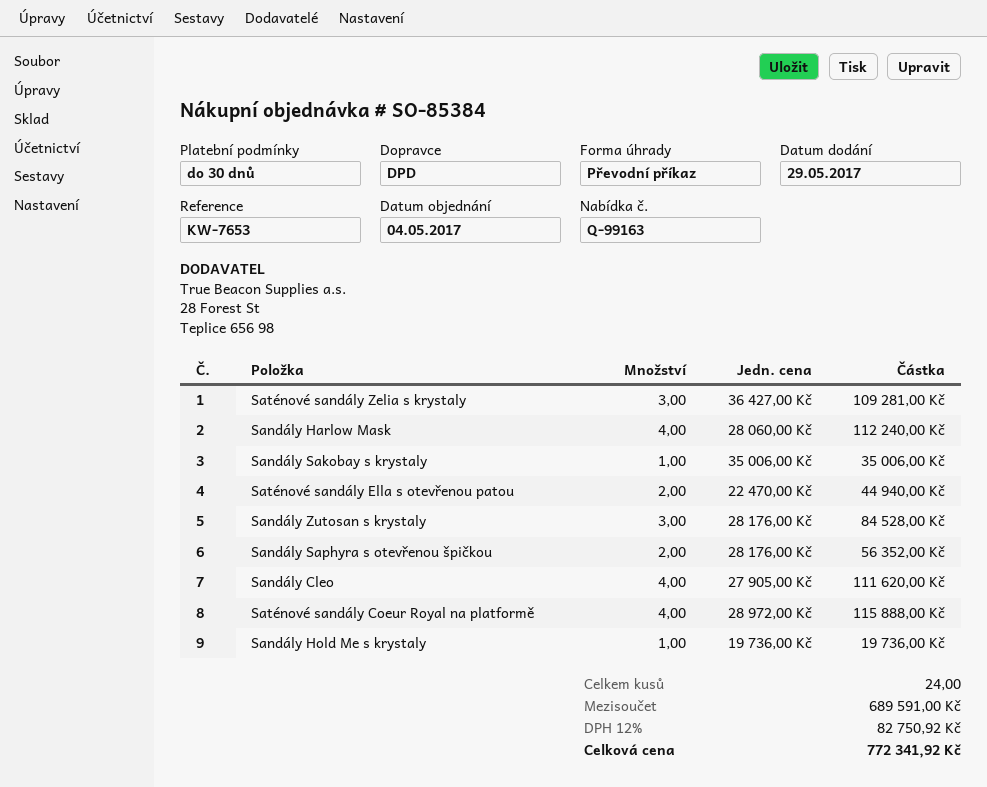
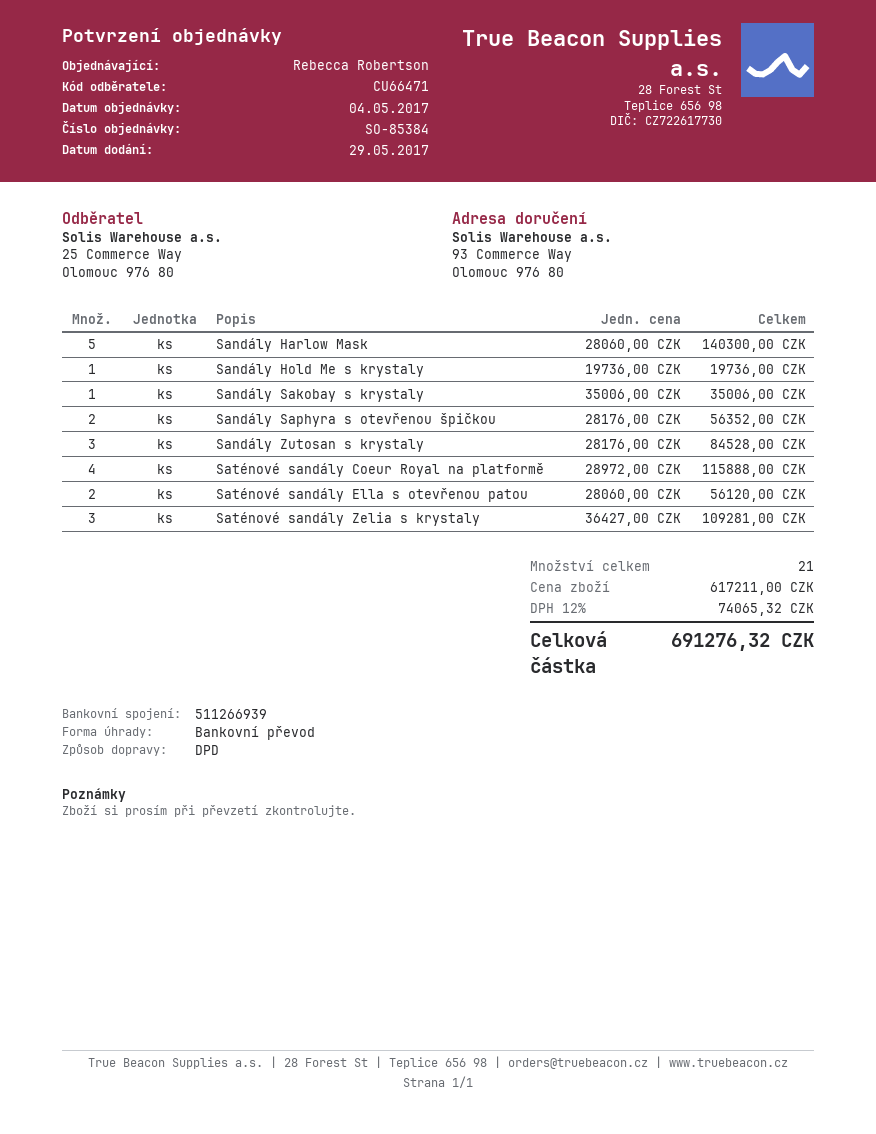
Sandály Harlow Mask: 4 x 28060.00 = 112240.00 -> 5 x 28060.00 = 140300.00
Saténové sandály Ella s otevřenou patou: 2 x 22470.00 = 44940.00 -> 2 x 28060.00 = 56120.00
Sandály Cleo: 4 x 27905.00 = 111620.00 -> none
total quantity: 24 -> 21
subtotal: 689591.00 -> 617211.00
tax: 12% = 82750.92 -> 12% = 74065.32
total: 772341.92 -> 691276.32

